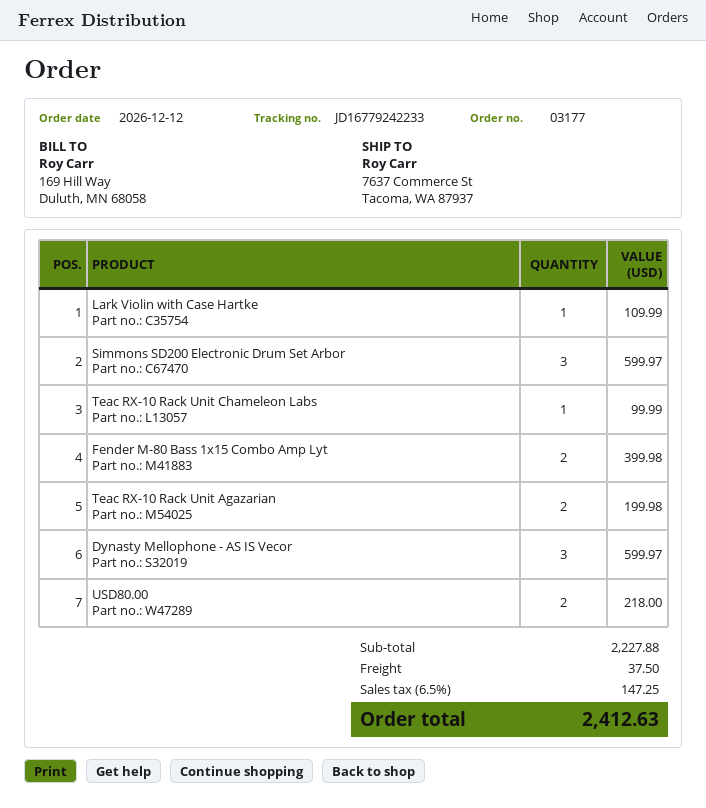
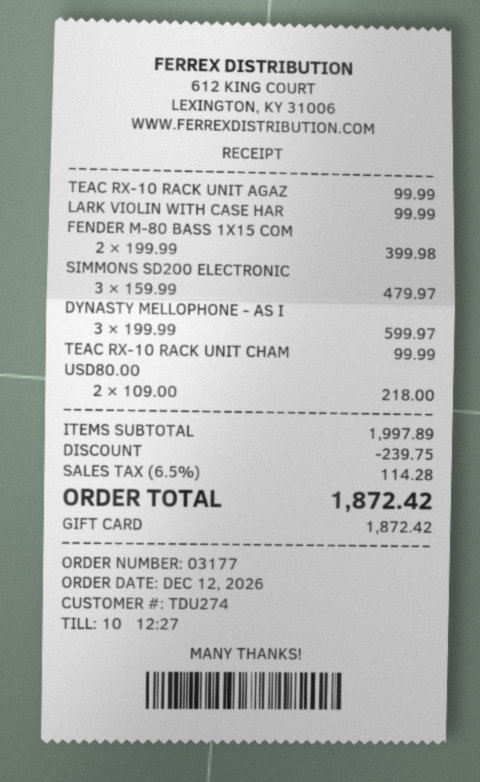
Lark Violin with Case Hartke: 1 for 109.99 -> 1 for 99.99
Simmons SD200 Electronic Drum Set Arbor: 3 for 599.97 -> 3 for 479.97
Teac RX-10 Rack Unit Agazarian: 2 for 199.98 -> 1 for 99.99
subtotal: 2227.88 -> 1997.89
discount: none -> 239.75
shipping: 37.50 -> none
tax: 6.5% = 147.25 -> 6.5% = 114.28
total: 2412.63 -> 1872.42

